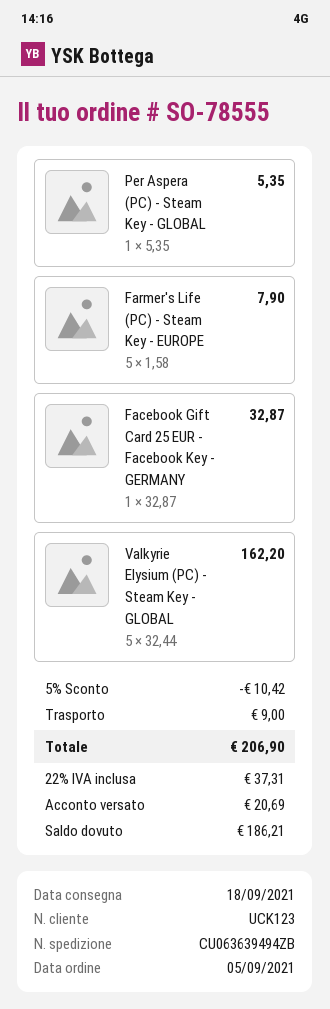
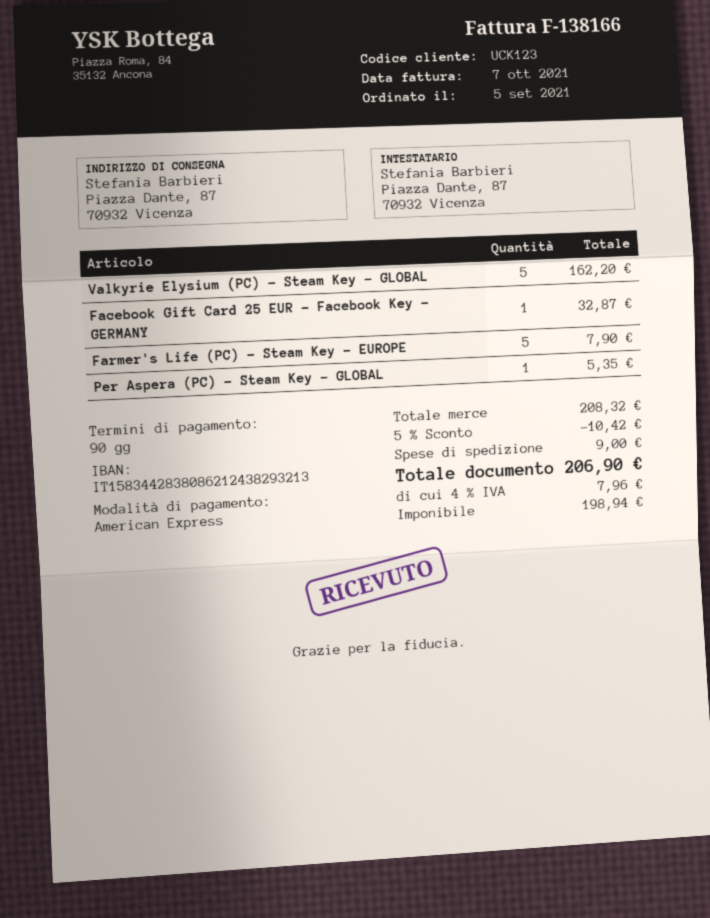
tax: 22% = 37.31 -> 4% = 7.96

